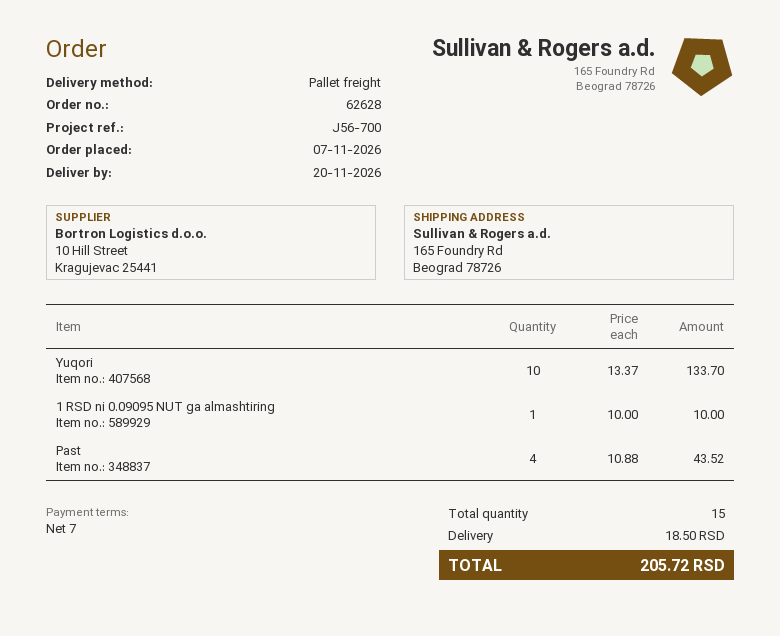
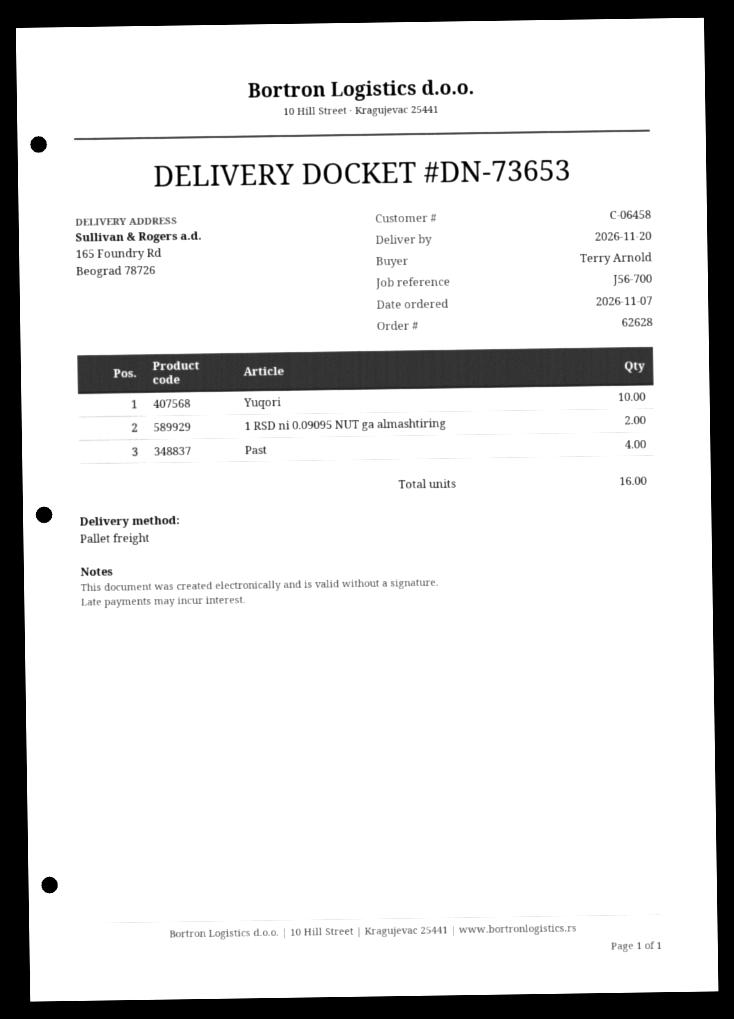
1 RSD ni 0.09095 NUT ga almashtiring: 1 -> 2
total quantity: 15 -> 16

